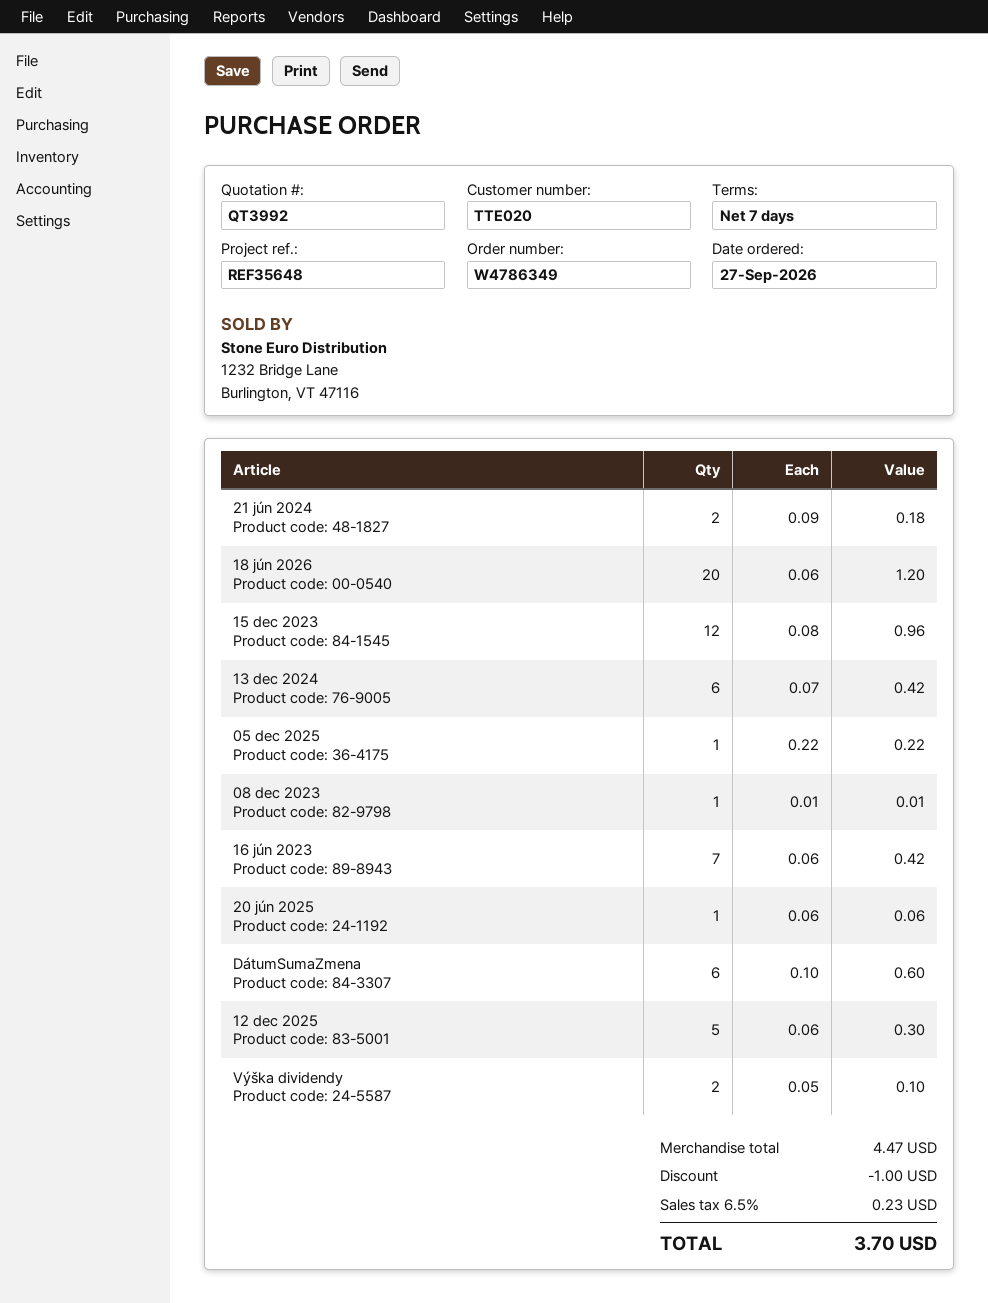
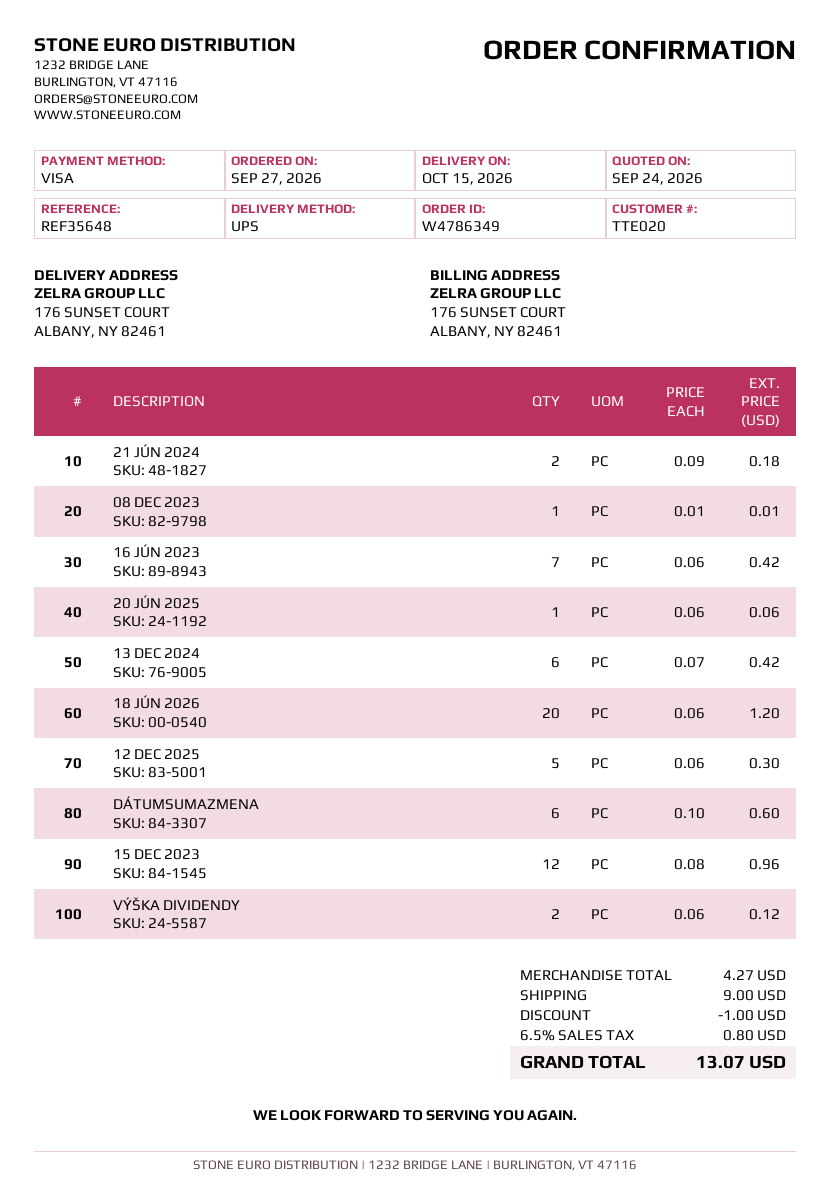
05 dec 2025: 1 x 0.22 = 0.22 -> none
Výška dividendy: 2 x 0.05 = 0.10 -> 2 x 0.06 = 0.12
subtotal: 4.47 -> 4.27
shipping: none -> 9.00
tax: 6.5% = 0.23 -> 6.5% = 0.80
total: 3.70 -> 13.07

